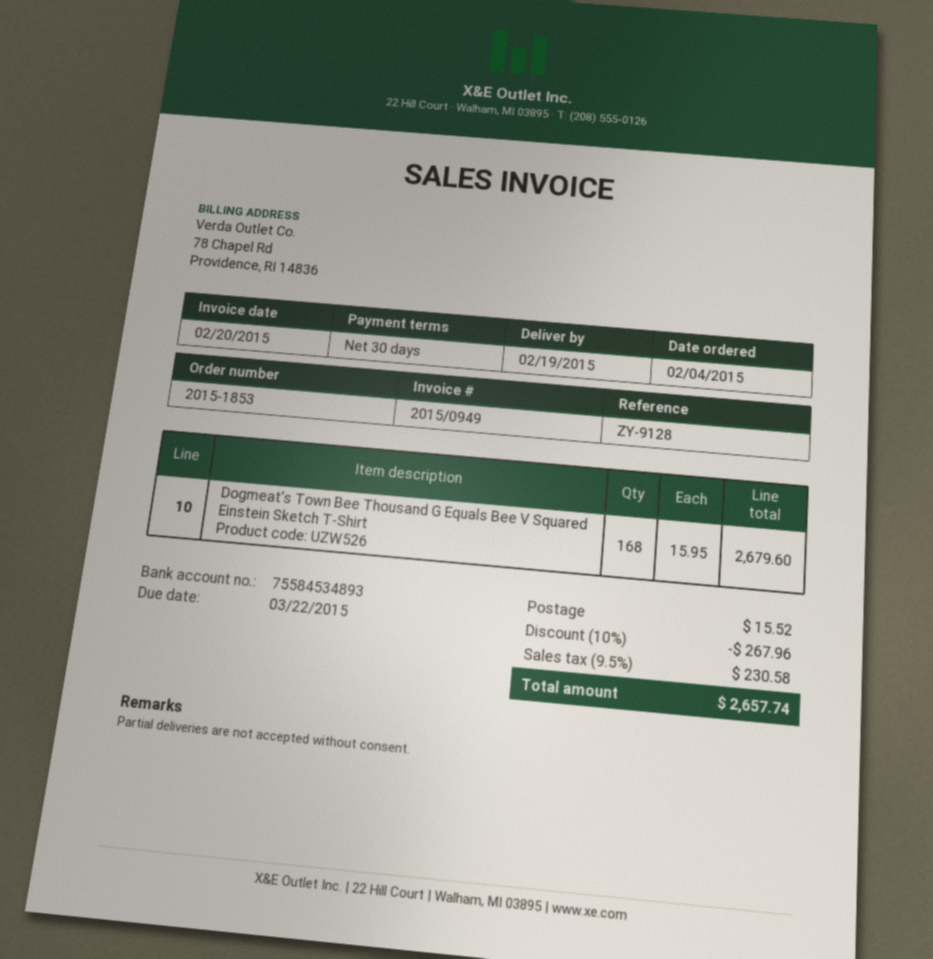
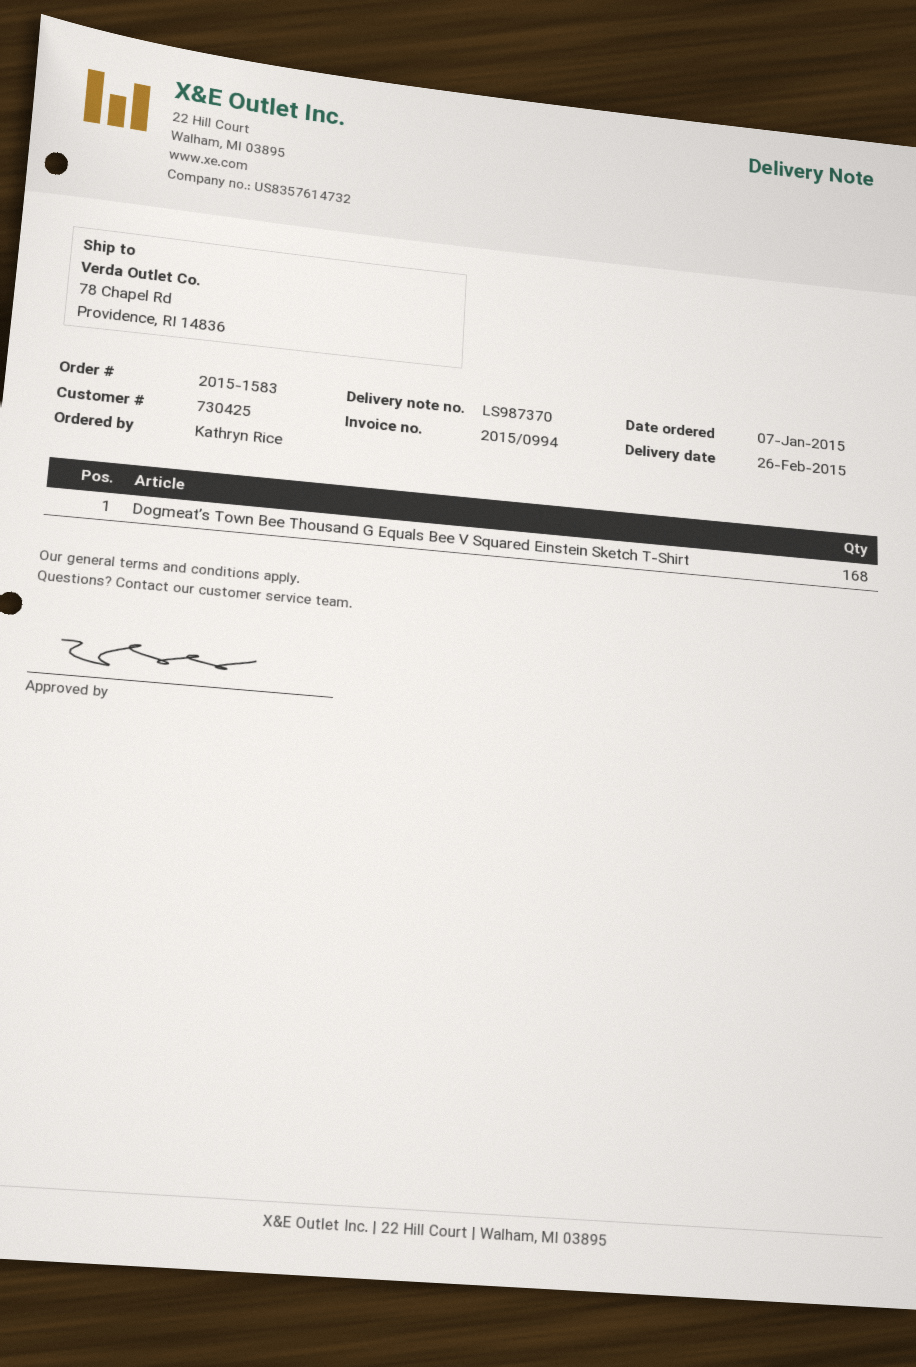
order number: 2015-1853 -> 2015-1583
order date: 2015-02-04 -> 2015-01-07
delivery date: 2015-02-19 -> 2015-02-26
invoice number: 2015/0949 -> 2015/0994

